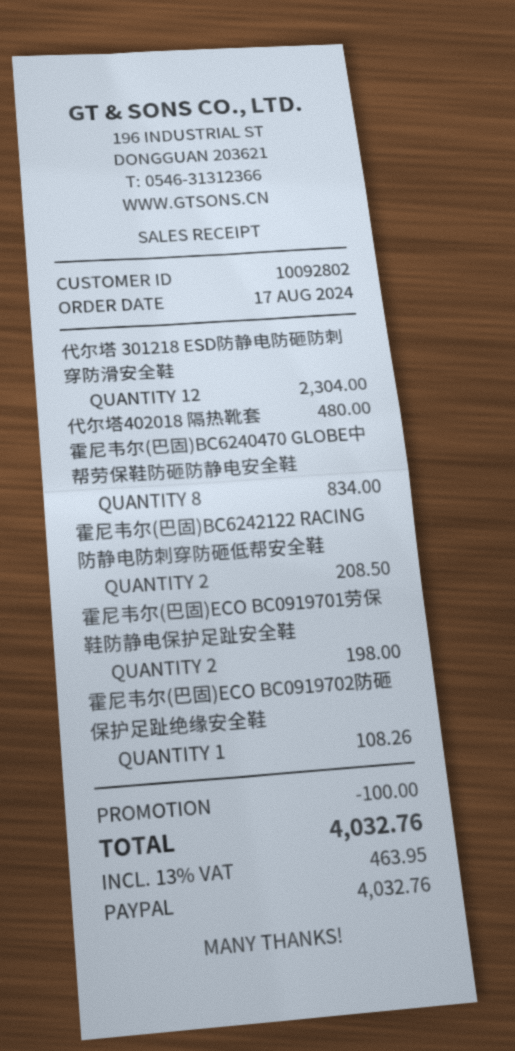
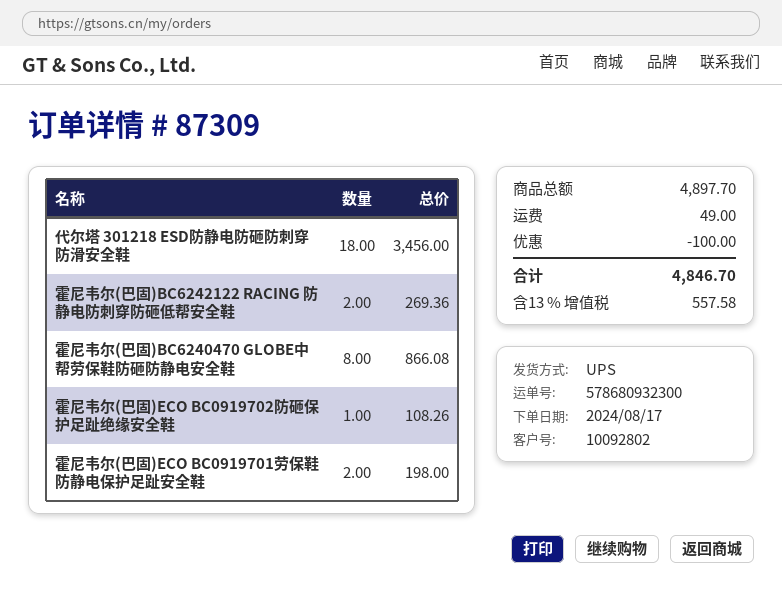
代尔塔 301218 ESD防静电防砸防刺穿防滑安全鞋: 12 for 2304.00 -> 18 for 3456.00
代尔塔402018 隔热靴套: 1 for 480.00 -> none
霍尼韦尔(巴固)BC6240470 GLOBE中帮劳保鞋防砸防静电安全鞋: 8 for 834.00 -> 8 for 866.08
霍尼韦尔(巴固)BC6242122 RACING 防静电防刺穿防砸低帮安全鞋: 2 for 208.50 -> 2 for 269.36
shipping: none -> 49.00
tax: 13% = 463.95 -> 13% = 557.58
total: 4032.76 -> 4846.70

